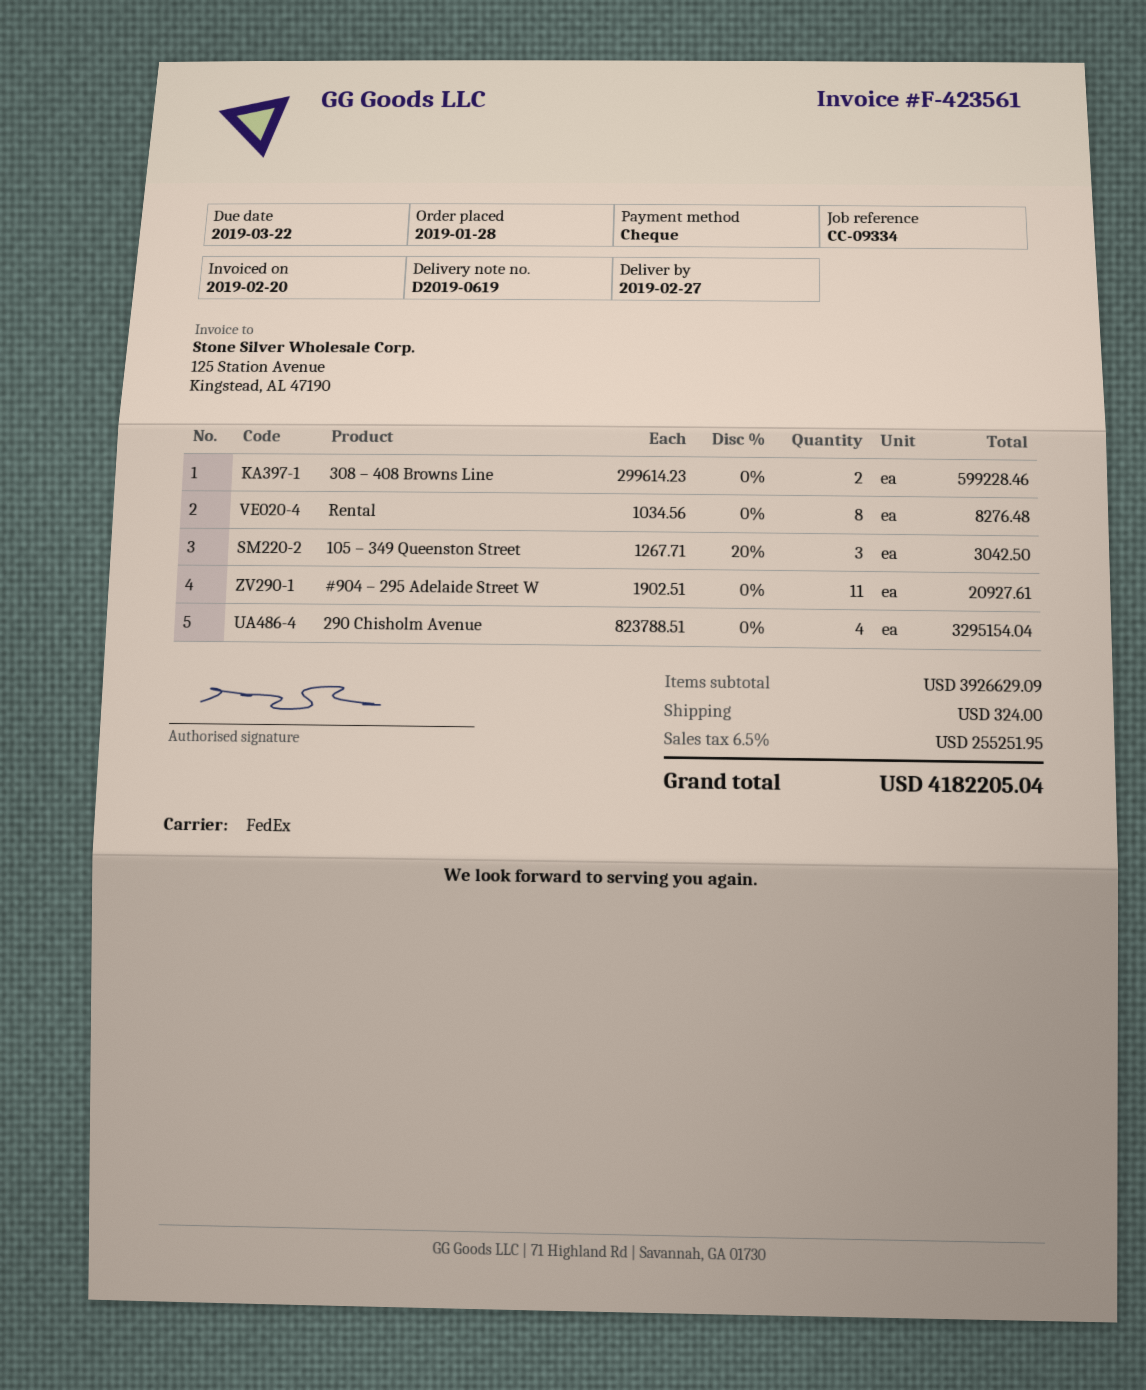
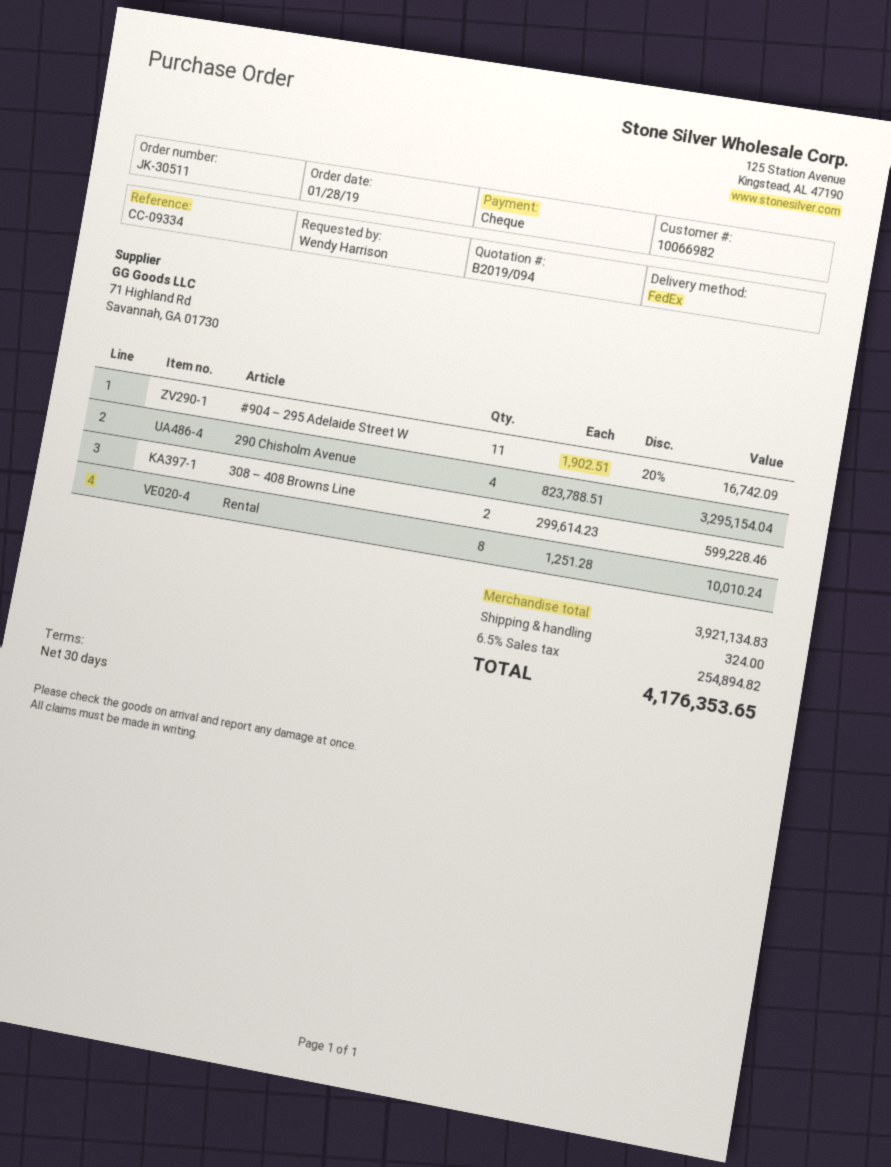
Rental: 8 x 1034.56 = 8276.48 -> 8 x 1251.28 = 10010.24
105 – 349 Queenston Street: 3 x 1267.71 - 20% = 3042.50 -> none
#904 – 295 Adelaide Street W: 11 x 1902.51 = 20927.61 -> 11 x 1902.51 - 20% = 16742.09
subtotal: 3926629.09 -> 3921134.83
tax: 6.5% = 255251.95 -> 6.5% = 254894.82
total: 4182205.04 -> 4176353.65

